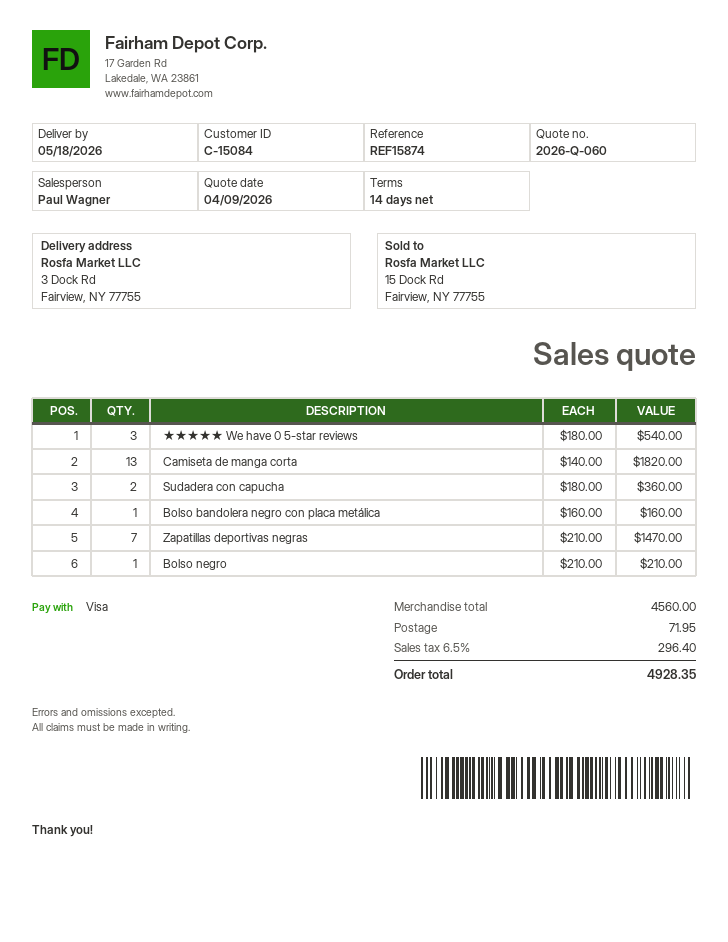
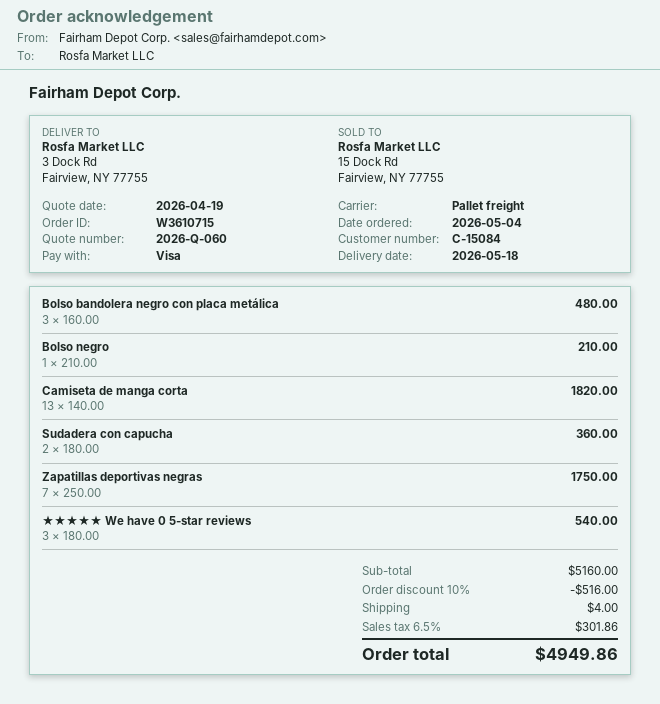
quote date: 2026-04-09 -> 2026-04-19
Bolso bandolera negro con placa metálica: 1 x 160.00 = 160.00 -> 3 x 160.00 = 480.00
Zapatillas deportivas negras: 7 x 210.00 = 1470.00 -> 7 x 250.00 = 1750.00
subtotal: 4560.00 -> 5160.00
discount: none -> 10% = 516.00
shipping: 71.95 -> 4.00
tax: 6.5% = 296.40 -> 6.5% = 301.86
total: 4928.35 -> 4949.86

